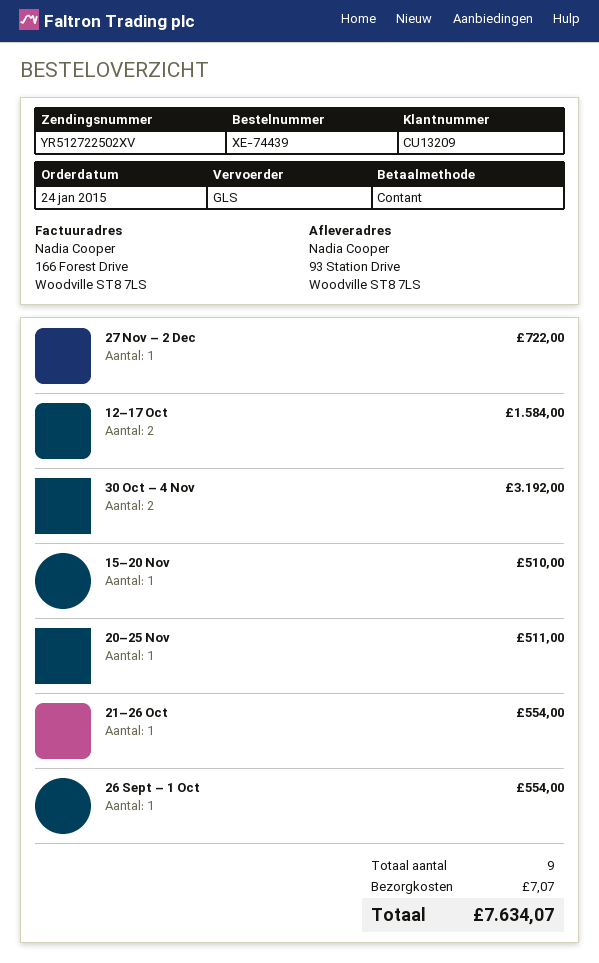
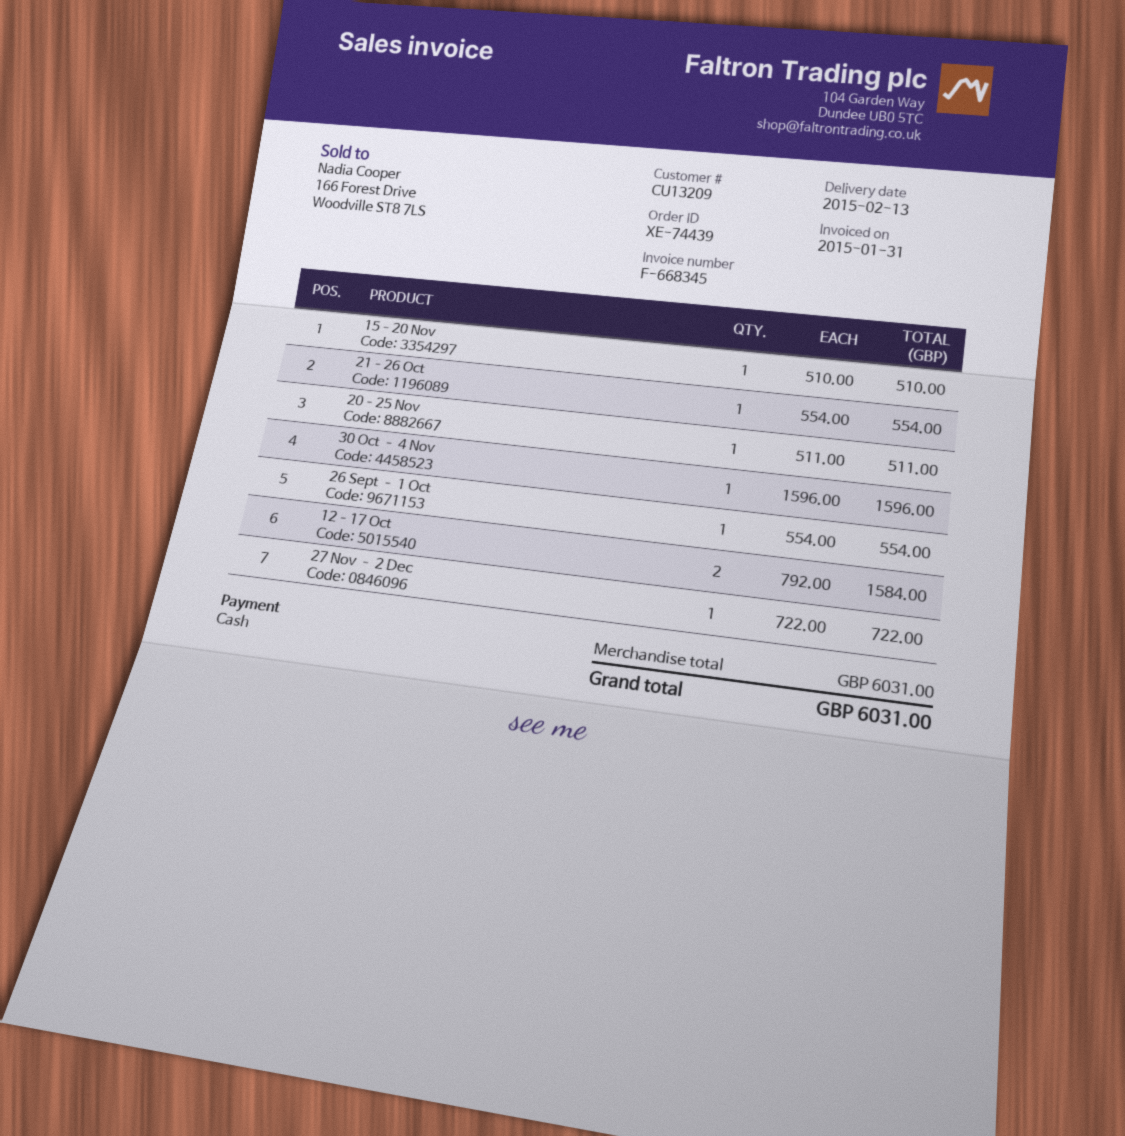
30 Oct – 4 Nov: 2 for 3192.00 -> 1 for 1596.00
shipping: 7.07 -> none
total: 7634.07 -> 6031.00

